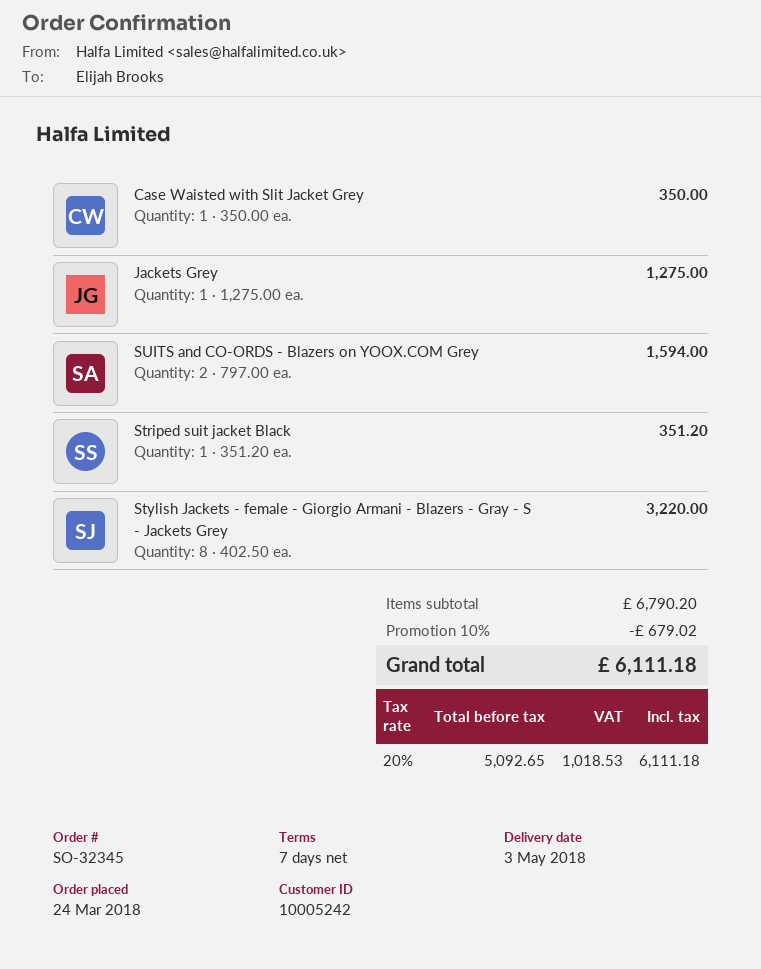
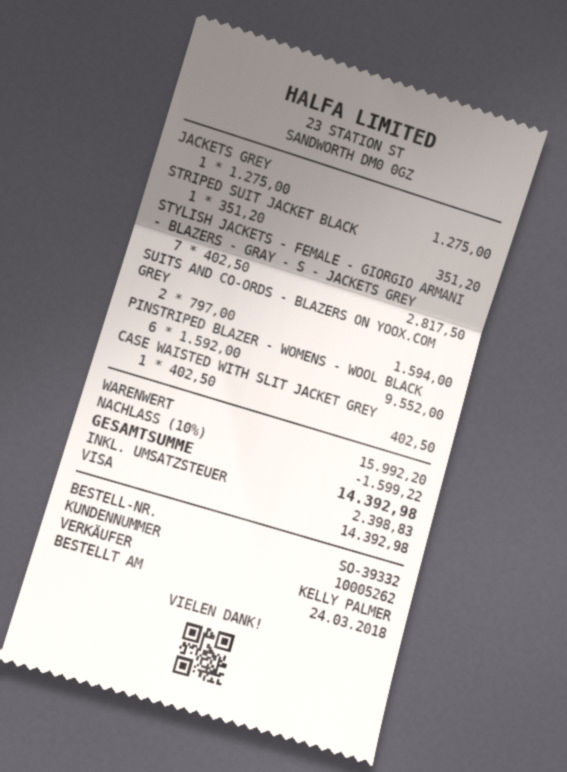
order number: SO-32345 -> SO-39332
customer number: 10005242 -> 10005262
Case Waisted with Slit Jacket Grey: 1 x 350.00 = 350.00 -> 1 x 402.50 = 402.50
Stylish Jackets - female - Giorgio Armani - Blazers - Gray - S - Jackets Grey: 8 x 402.50 = 3220.00 -> 7 x 402.50 = 2817.50
PINSTRIPED BLAZER - WOMENS - WOOL BLACK: none -> 6 x 1592.00 = 9552.00
subtotal: 6790.20 -> 15992.20
discount: 10% = 679.02 -> 10% = 1599.22
tax: 1018.53 -> 2398.83
total: 6111.18 -> 14392.98

